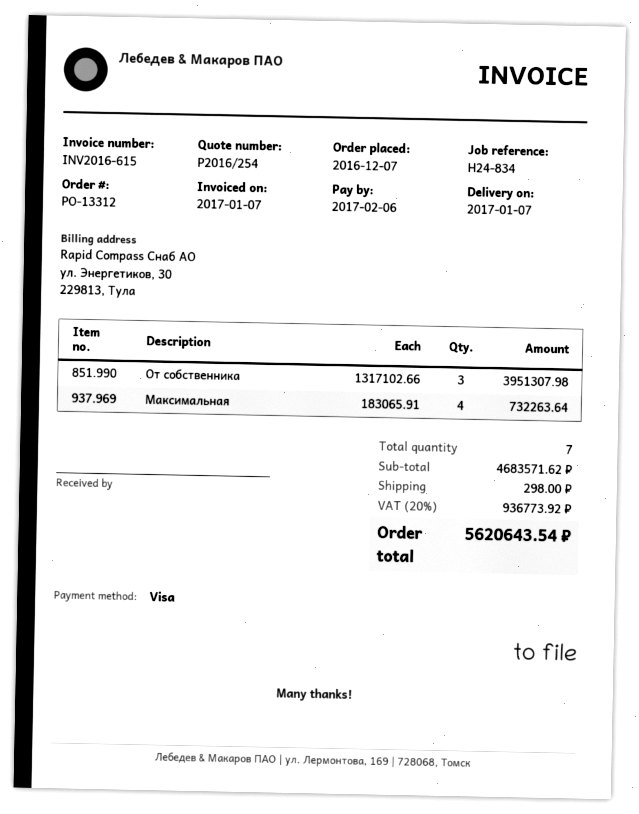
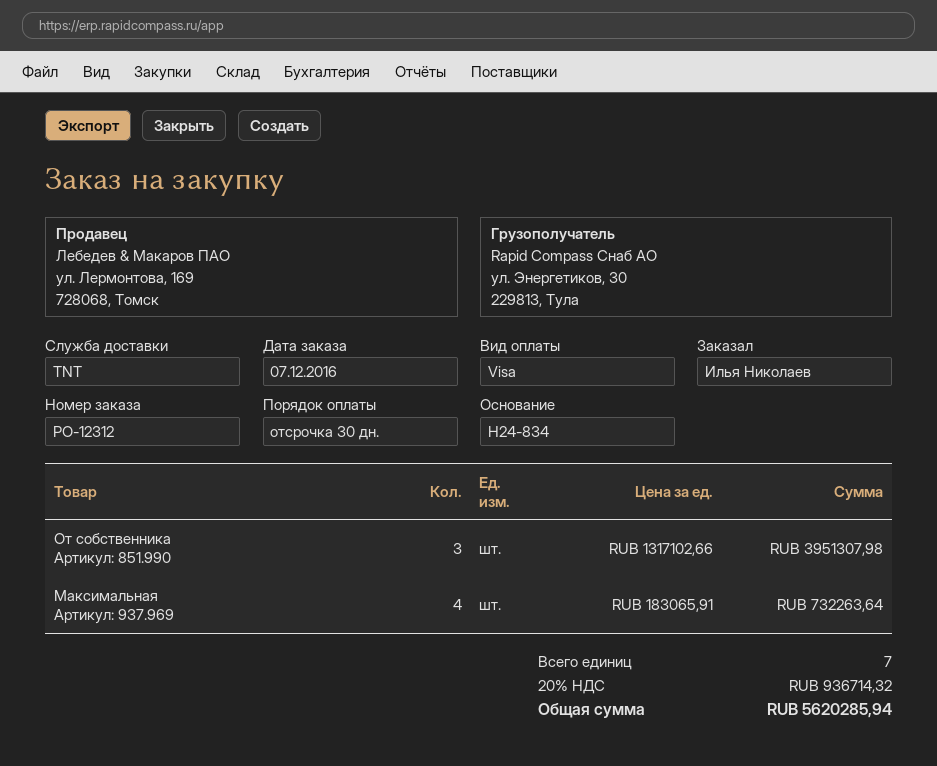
order number: PO-13312 -> PO-12312
shipping: 298.00 -> none
tax: 20% = 936773.92 -> 20% = 936714.32
total: 5620643.54 -> 5620285.94

